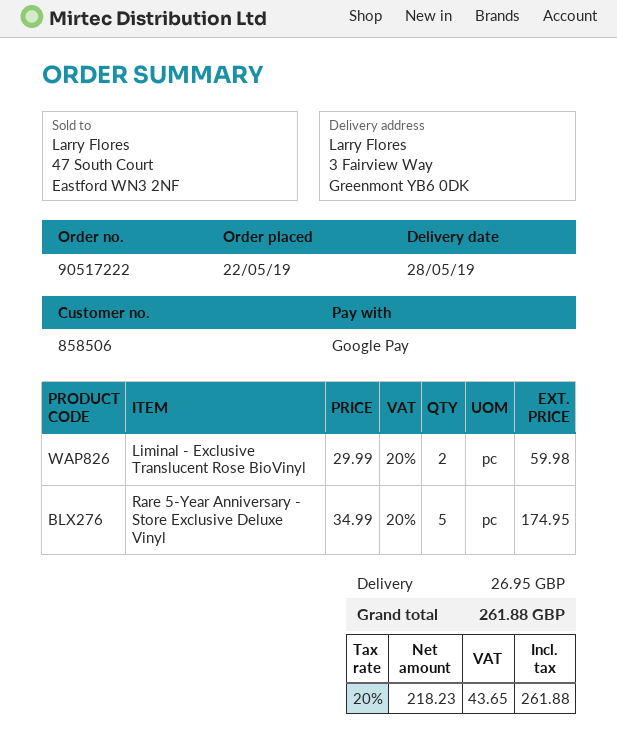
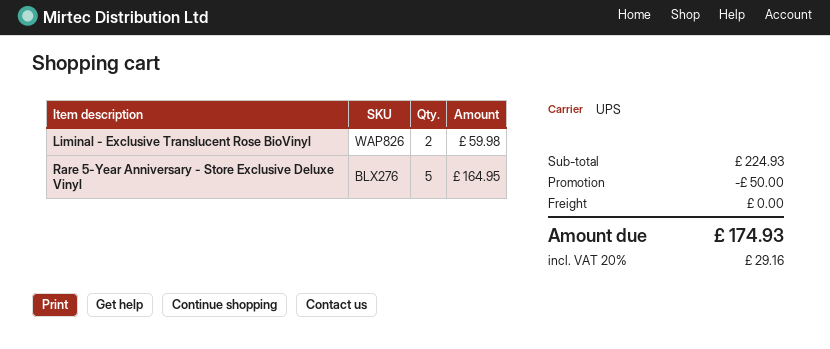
Rare 5-Year Anniversary - Store Exclusive Deluxe Vinyl: 5 for 174.95 -> 5 for 164.95
discount: none -> 50.00
shipping: 26.95 -> 0.00
tax: 20% = 43.65 -> 20% = 29.16
total: 261.88 -> 174.93

